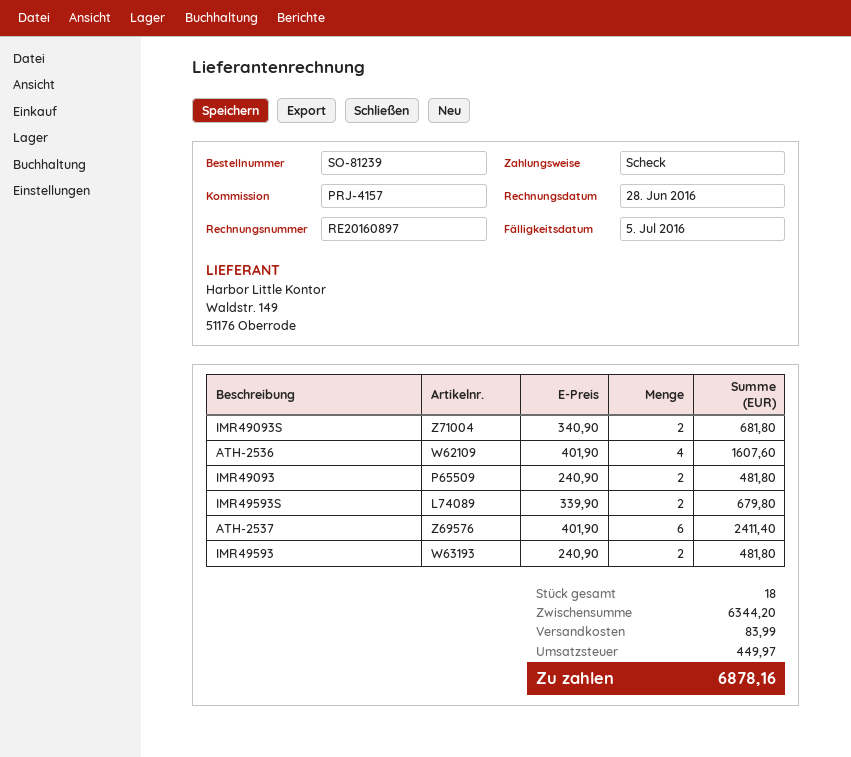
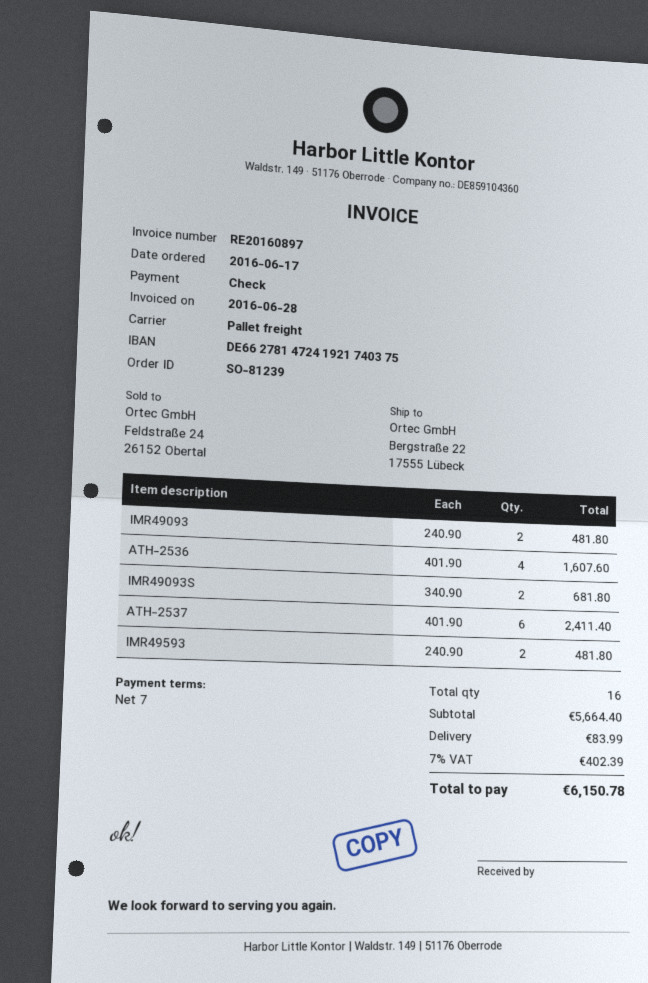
IMR49593S: 2 x 339.90 = 679.80 -> none
total quantity: 18 -> 16
subtotal: 6344.20 -> 5664.40
tax: 449.97 -> 402.39
total: 6878.16 -> 6150.78

